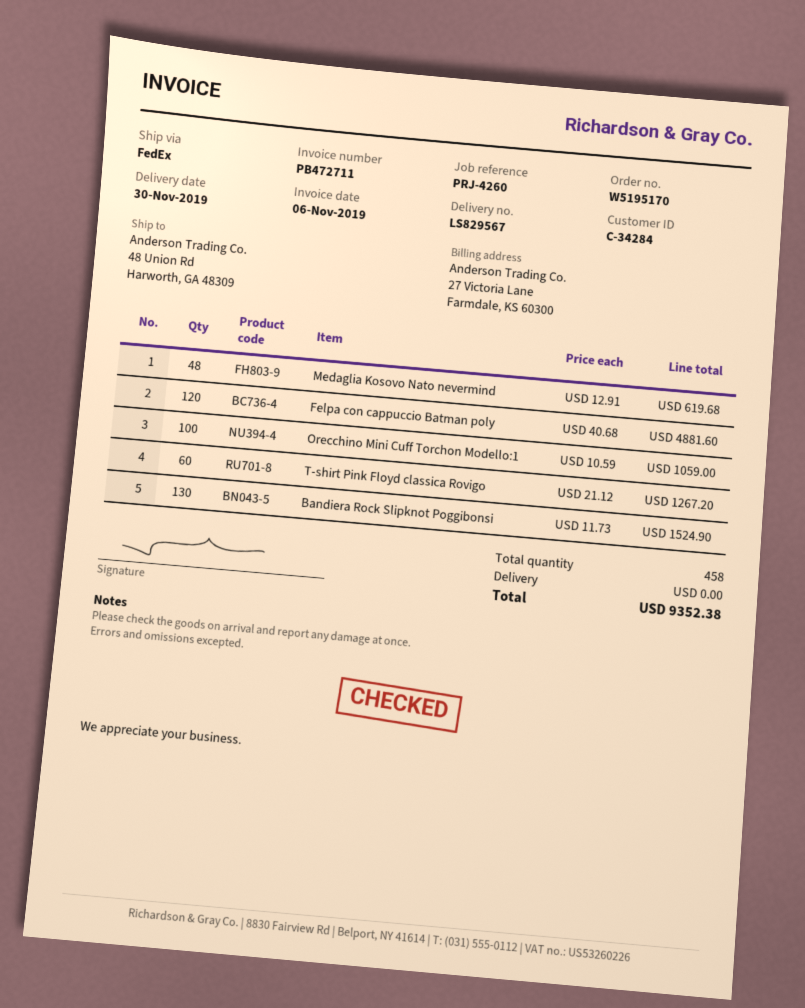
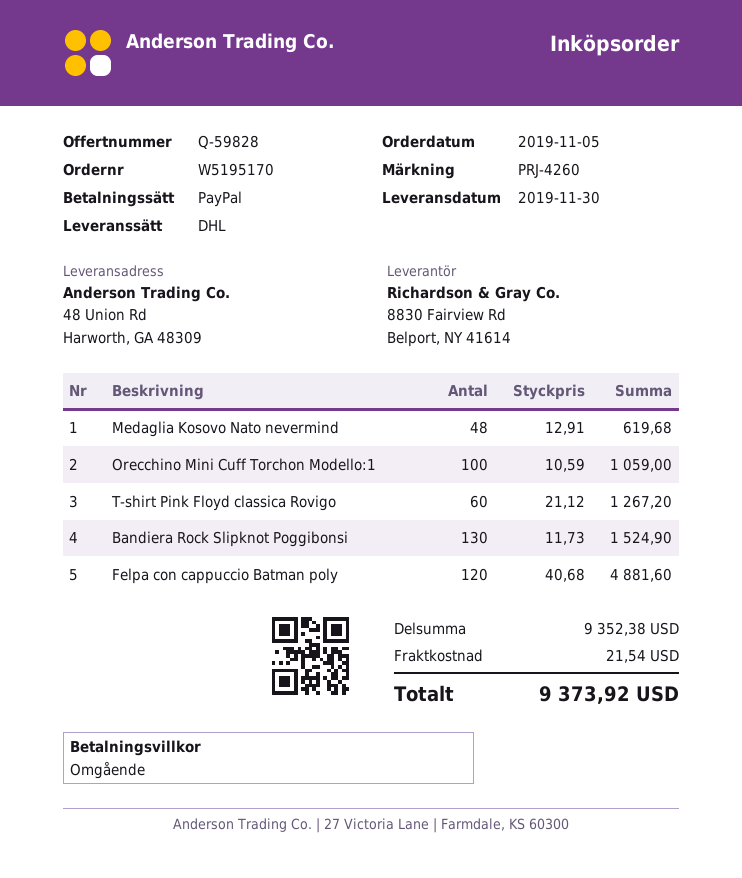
shipping method: FedEx -> DHL
shipping: 0.00 -> 21.54
total: 9352.38 -> 9373.92

